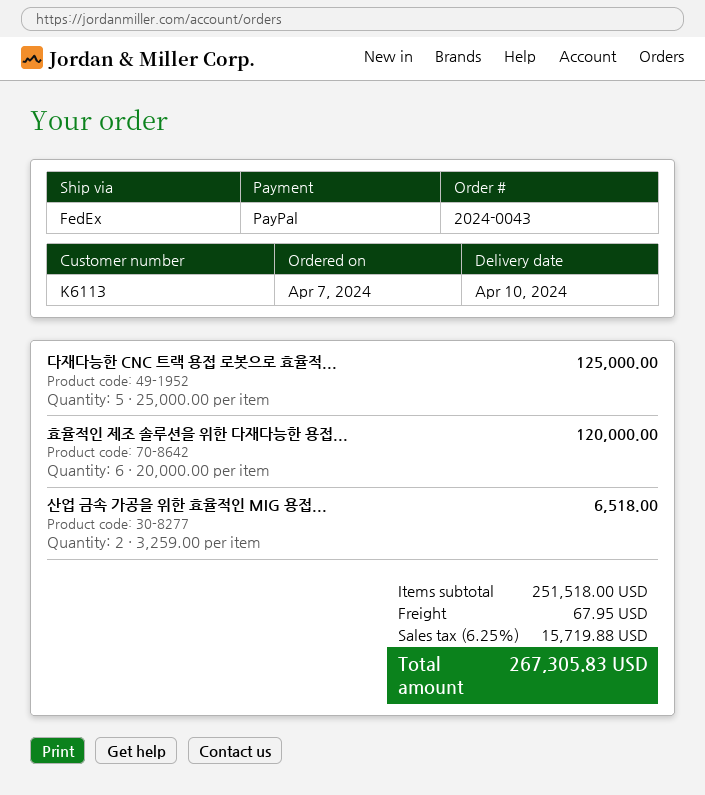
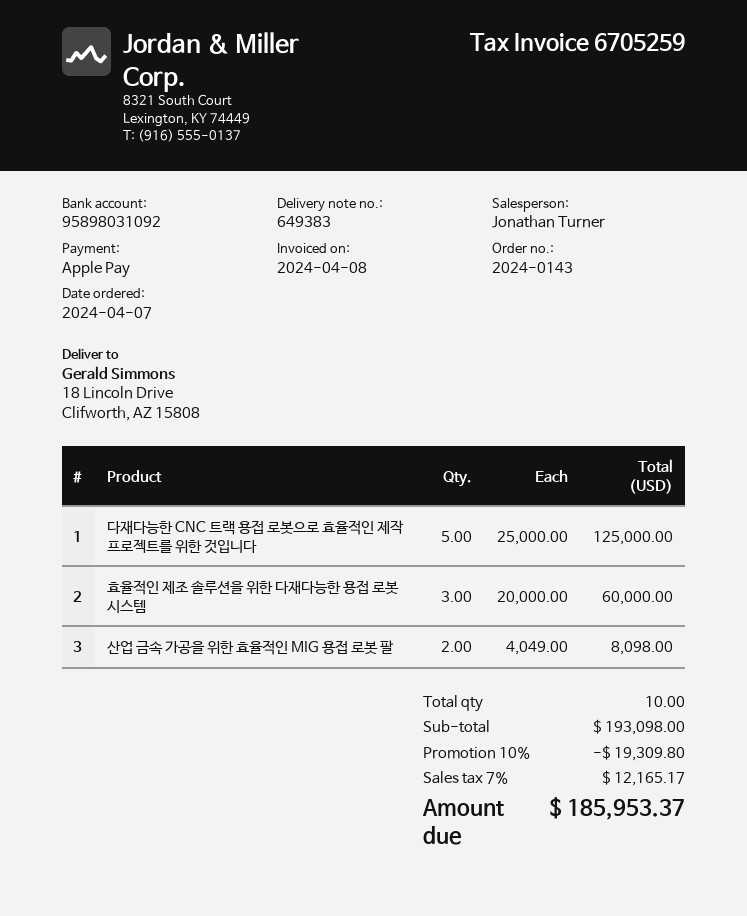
order number: 2024-0043 -> 2024-0143
payment method: PayPal -> Apple Pay
효율적인 제조 솔루션을 위한 다재다능한 용접...: 6 x 20000.00 = 120000.00 -> 3 x 20000.00 = 60000.00
산업 금속 가공을 위한 효율적인 MIG 용접...: 2 x 3259.00 = 6518.00 -> 2 x 4049.00 = 8098.00
subtotal: 251518.00 -> 193098.00
discount: none -> 10% = 19309.80
shipping: 67.95 -> none
tax: 6.25% = 15719.88 -> 7% = 12165.17
total: 267305.83 -> 185953.37

